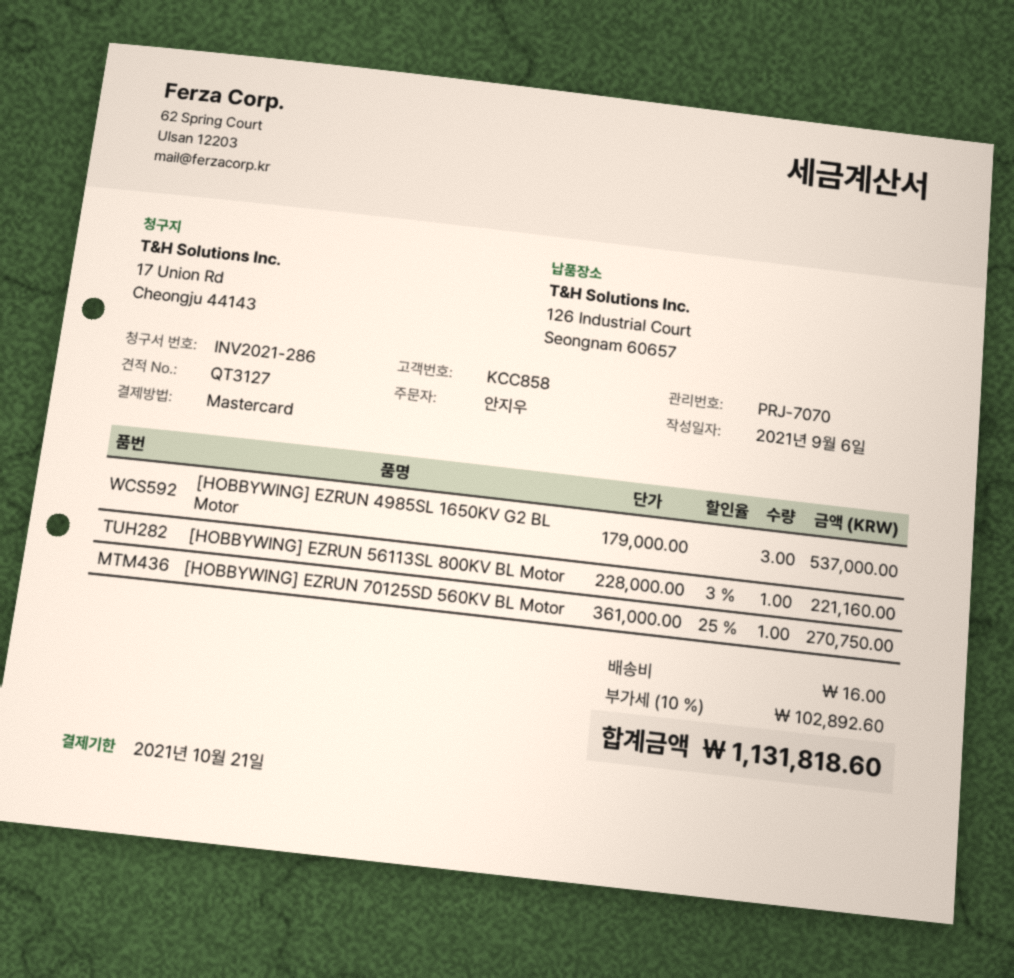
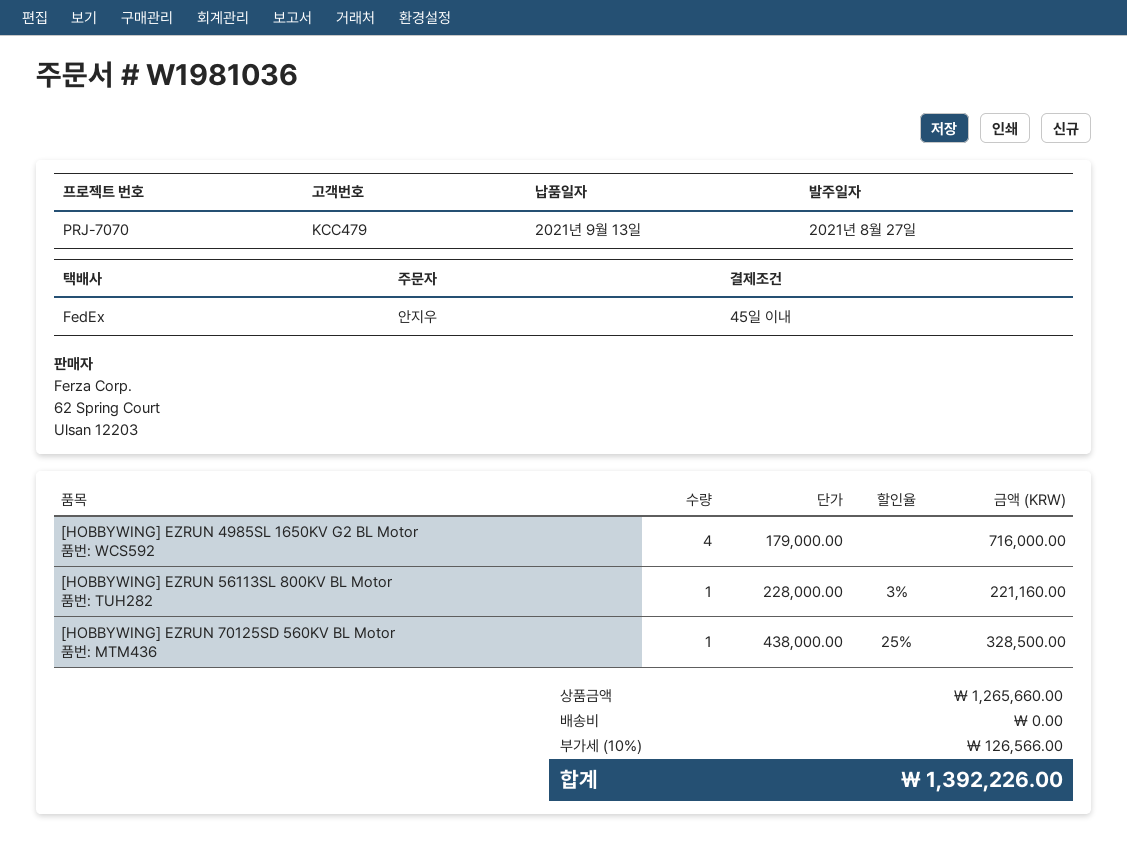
customer number: KCC858 -> KCC479
[HOBBYWING] EZRUN 4985SL 1650KV G2 BL Motor: 3 x 179000.00 = 537000.00 -> 4 x 179000.00 = 716000.00
[HOBBYWING] EZRUN 70125SD 560KV BL Motor: 1 x 361000.00 - 25% = 270750.00 -> 1 x 438000.00 - 25% = 328500.00
shipping: 16.00 -> 0.00
tax: 10% = 102892.60 -> 10% = 126566.00
total: 1131818.60 -> 1392226.00

